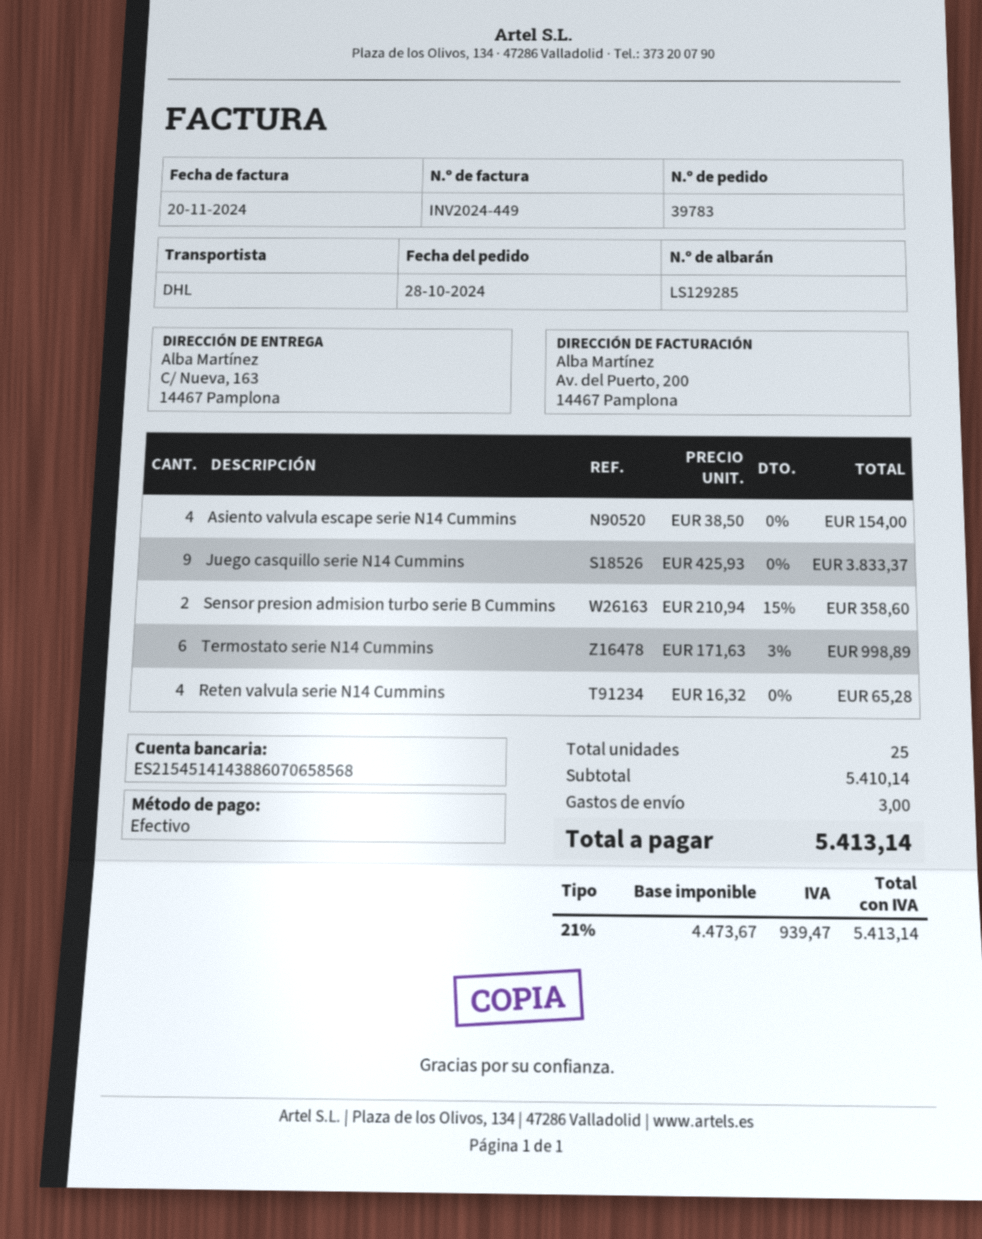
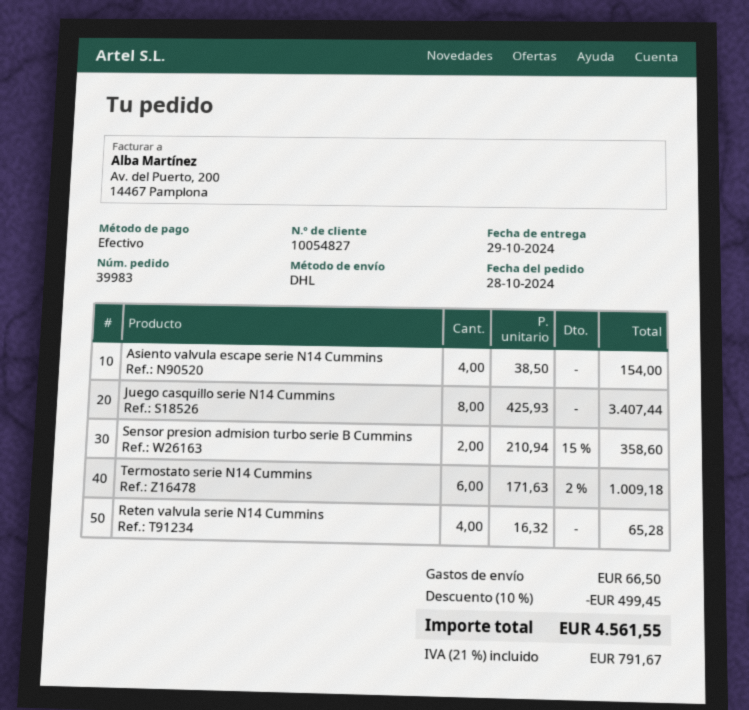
order number: 39783 -> 39983
Juego casquillo serie N14 Cummins: 9 x 425.93 = 3833.37 -> 8 x 425.93 = 3407.44
Termostato serie N14 Cummins: 6 x 171.63 - 3% = 998.89 -> 6 x 171.63 - 2% = 1009.18
discount: none -> 10% = 499.45
shipping: 3.00 -> 66.50
tax: 21% = 939.47 -> 21% = 791.67
total: 5413.14 -> 4561.55

